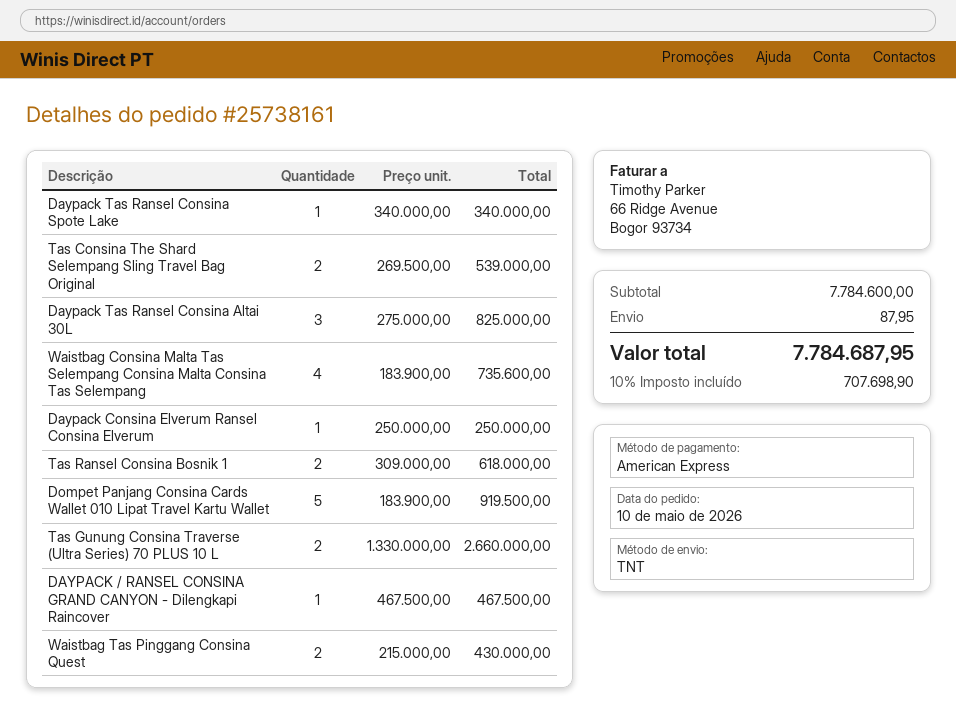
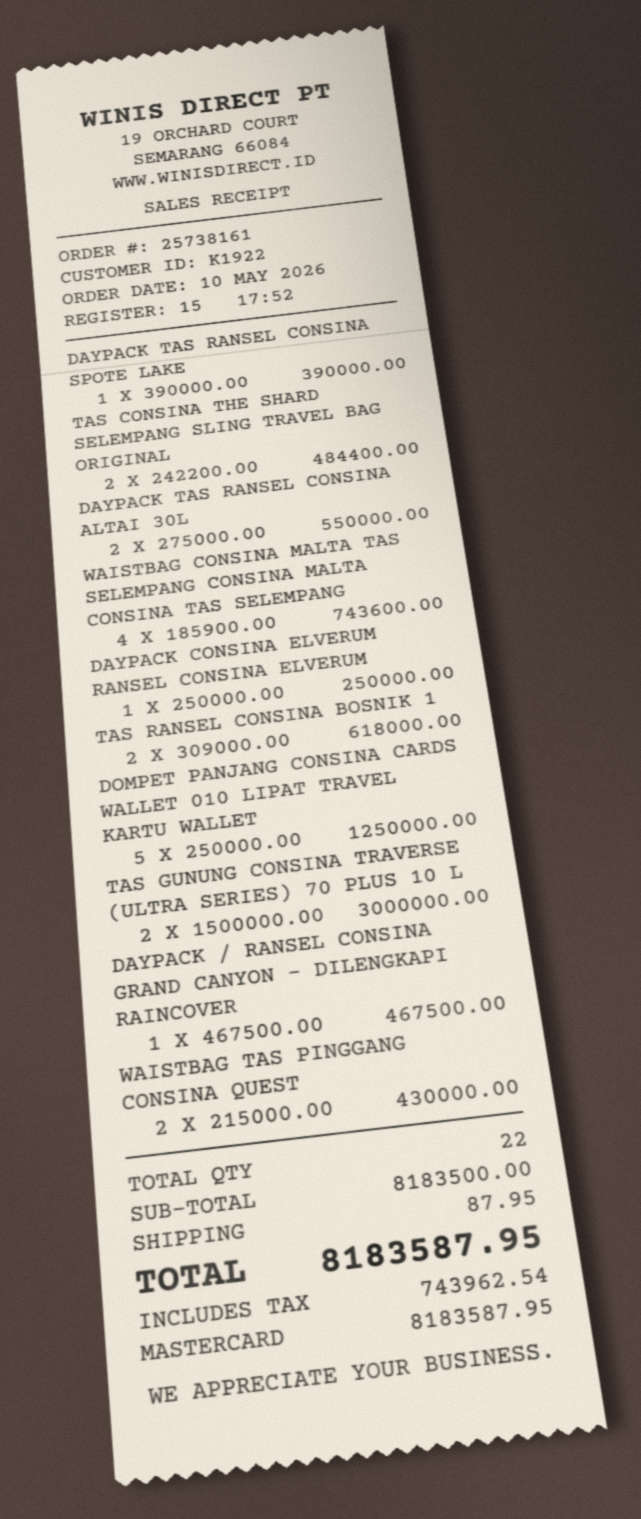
payment method: American Express -> Mastercard
Daypack Tas Ransel Consina Spote Lake: 1 x 340000.00 = 340000.00 -> 1 x 390000.00 = 390000.00
Tas Consina The Shard Selempang Sling Travel Bag Original: 2 x 269500.00 = 539000.00 -> 2 x 242200.00 = 484400.00
Daypack Tas Ransel Consina Altai 30L: 3 x 275000.00 = 825000.00 -> 2 x 275000.00 = 550000.00
Waistbag Consina Malta Tas Selempang Consina Malta Consina Tas Selempang: 4 x 183900.00 = 735600.00 -> 4 x 185900.00 = 743600.00
Dompet Panjang Consina Cards Wallet 010 Lipat Travel Kartu Wallet: 5 x 183900.00 = 919500.00 -> 5 x 250000.00 = 1250000.00
Tas Gunung Consina Traverse (Ultra Series) 70 PLUS 10 L: 2 x 1330000.00 = 2660000.00 -> 2 x 1500000.00 = 3000000.00
subtotal: 7784600.00 -> 8183500.00
tax: 707698.90 -> 743962.54
total: 7784687.95 -> 8183587.95

